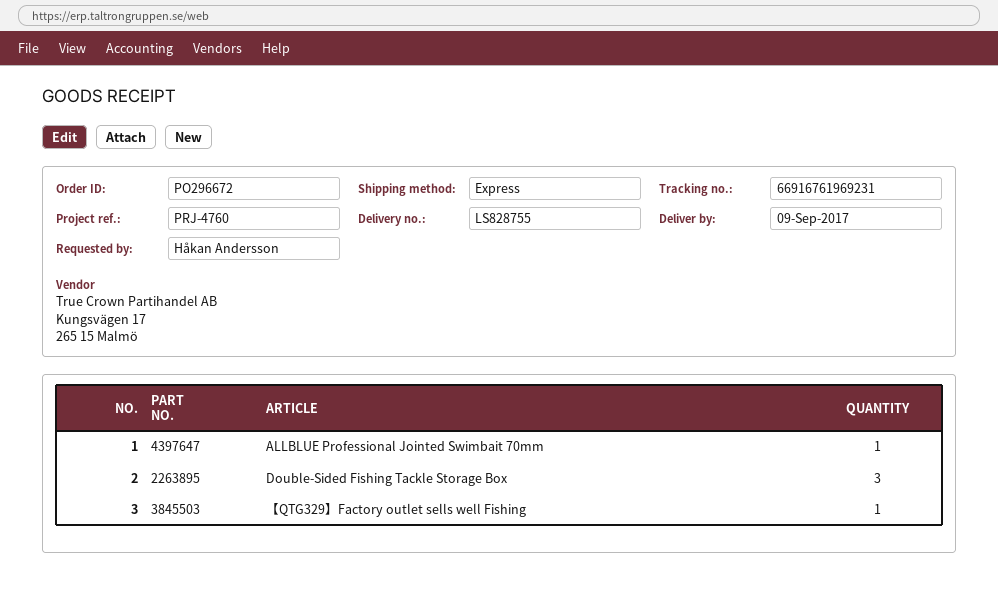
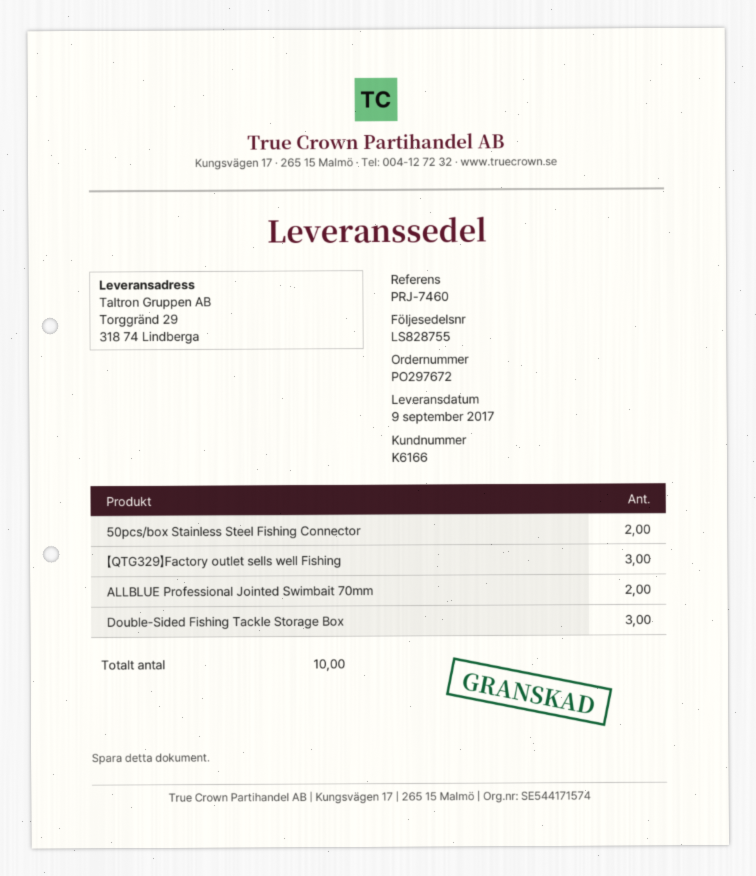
order number: PO296672 -> PO297672
reference: PRJ-4760 -> PRJ-7460
ALLBLUE Professional Jointed Swimbait 70mm: 1 -> 2
【QTG329】Factory outlet sells well Fishing: 1 -> 3
50pcs/box Stainless Steel Fishing Connector: none -> 2

